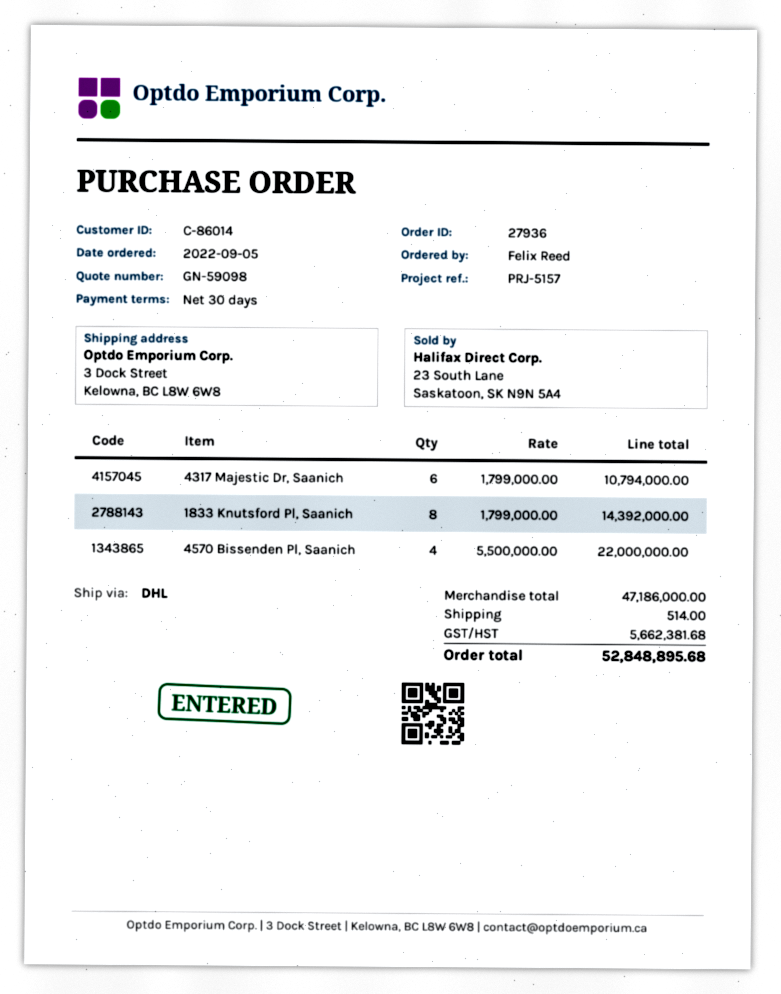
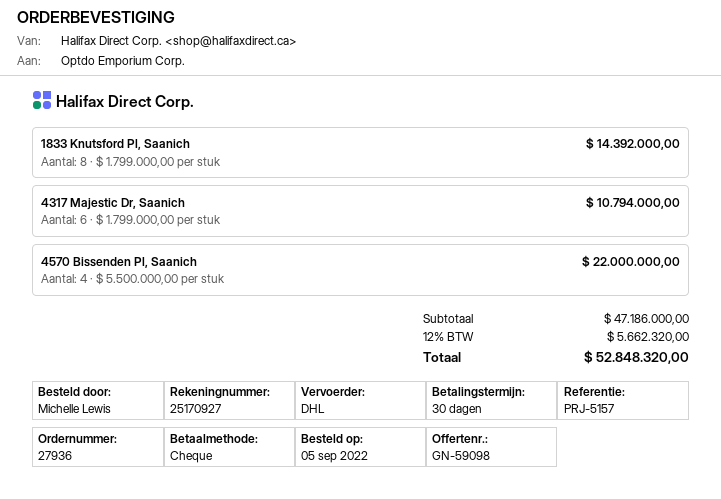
ordered by: Felix Reed -> Michelle Lewis
shipping: 514.00 -> none
tax: 5662381.68 -> 5662320.00
total: 52848895.68 -> 52848320.00

